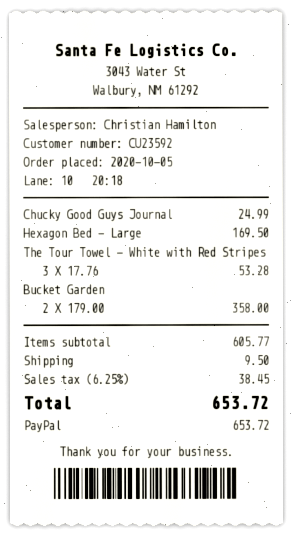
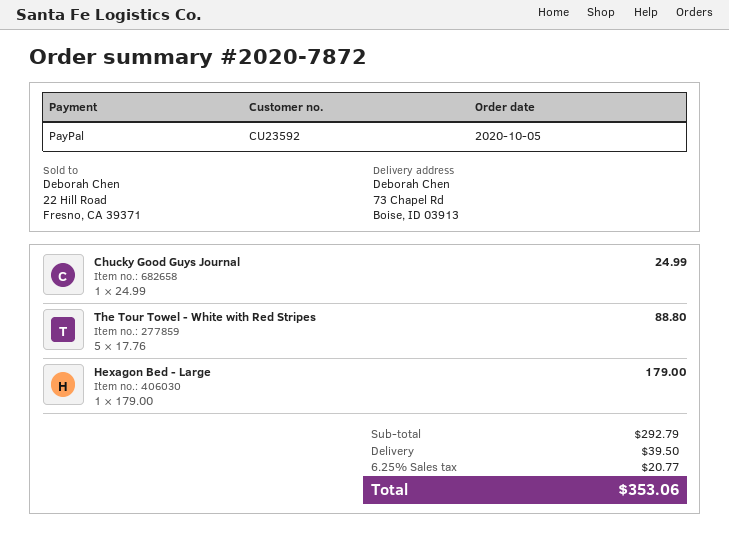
Hexagon Bed - Large: 1 x 169.50 = 169.50 -> 1 x 179.00 = 179.00
The Tour Towel - White with Red Stripes: 3 x 17.76 = 53.28 -> 5 x 17.76 = 88.80
Bucket Garden: 2 x 179.00 = 358.00 -> none
subtotal: 605.77 -> 292.79
shipping: 9.50 -> 39.50
tax: 6.25% = 38.45 -> 6.25% = 20.77
total: 653.72 -> 353.06

